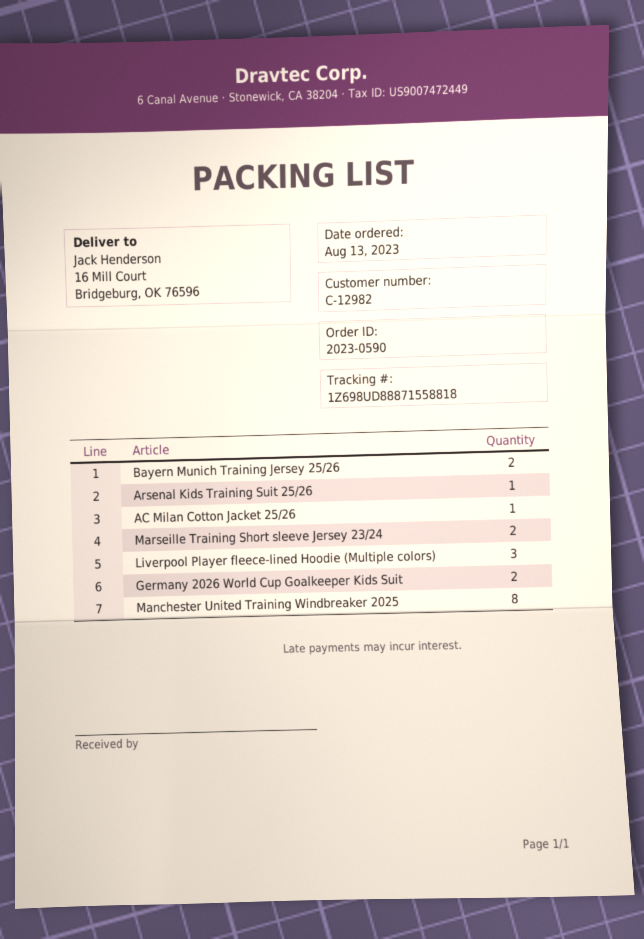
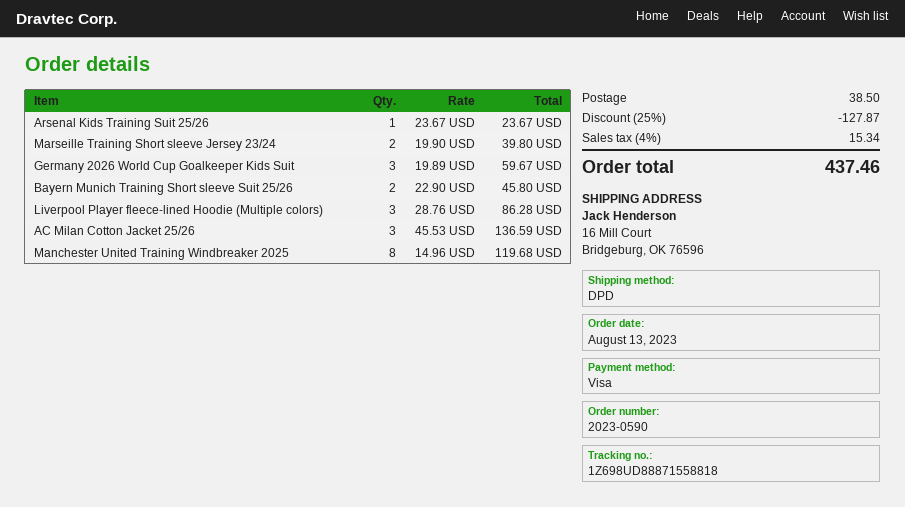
Bayern Munich Training Jersey 25/26: 2 -> none
AC Milan Cotton Jacket 25/26: 1 -> 3
Germany 2026 World Cup Goalkeeper Kids Suit: 2 -> 3
Bayern Munich Training Short sleeve Suit 25/26: none -> 2

